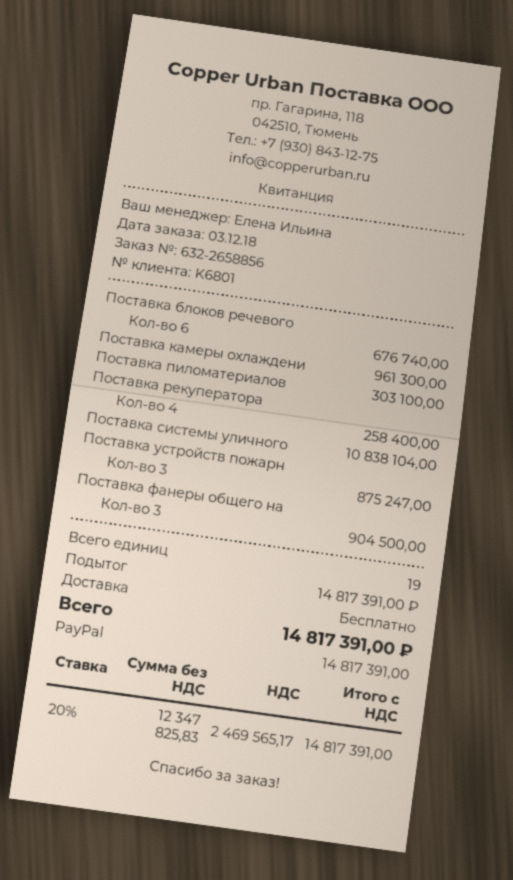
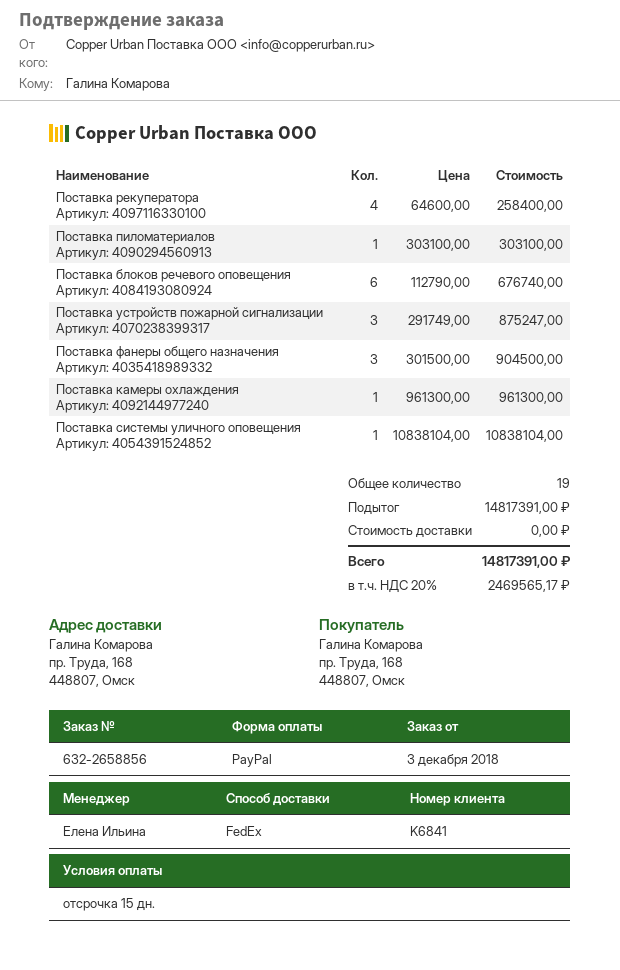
customer number: K6801 -> K6841

